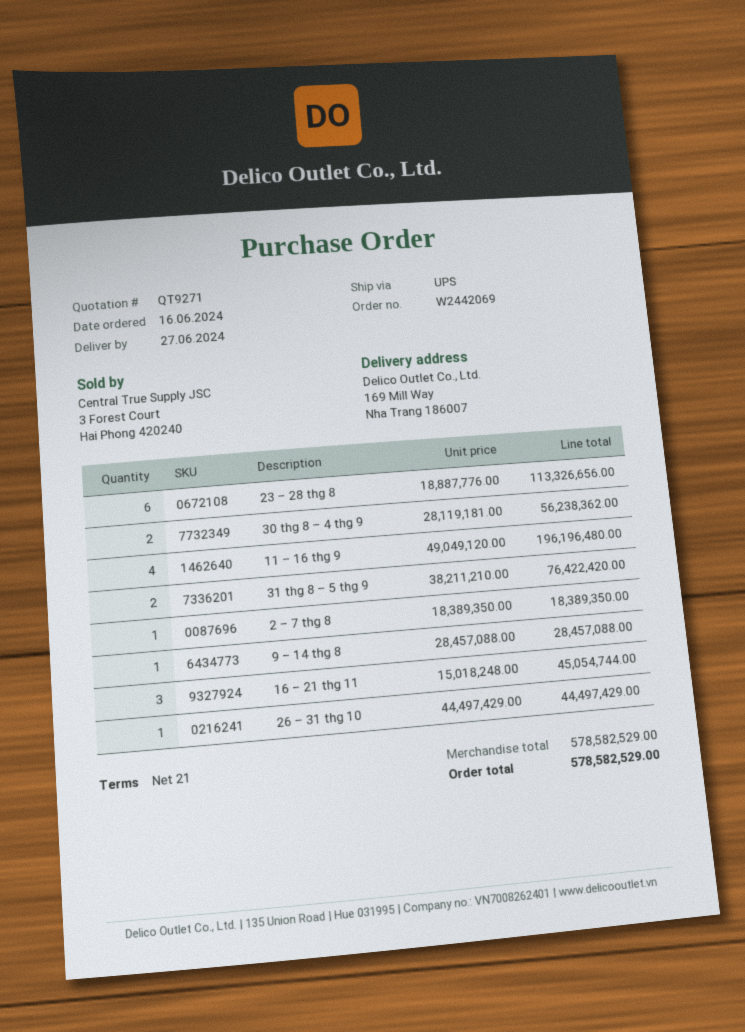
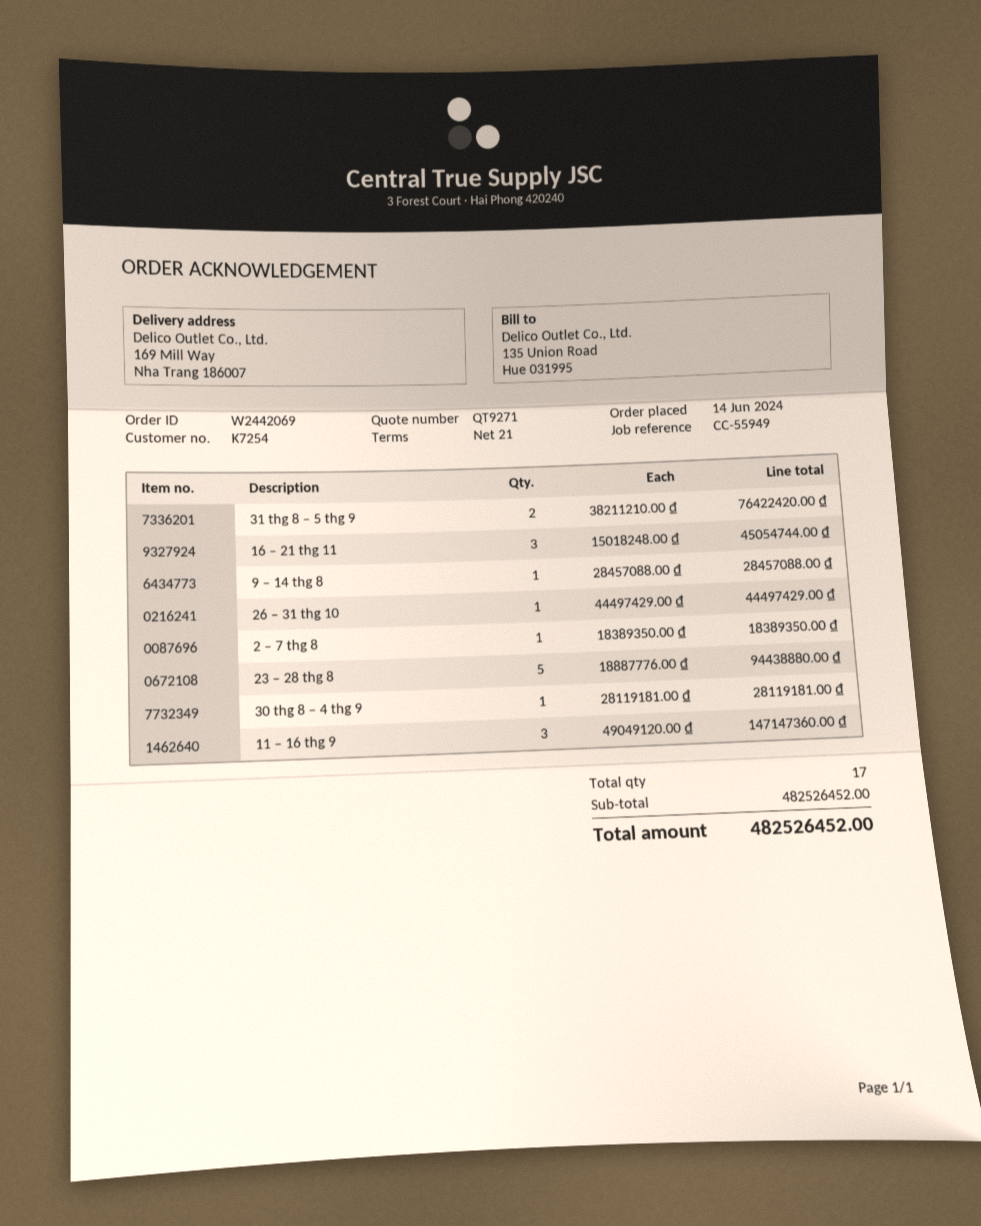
order date: 2024-06-16 -> 2024-06-14
23 – 28 thg 8: 6 x 18887776.00 = 113326656.00 -> 5 x 18887776.00 = 94438880.00
30 thg 8 – 4 thg 9: 2 x 28119181.00 = 56238362.00 -> 1 x 28119181.00 = 28119181.00
11 – 16 thg 9: 4 x 49049120.00 = 196196480.00 -> 3 x 49049120.00 = 147147360.00
subtotal: 578582529.00 -> 482526452.00
total: 578582529.00 -> 482526452.00

